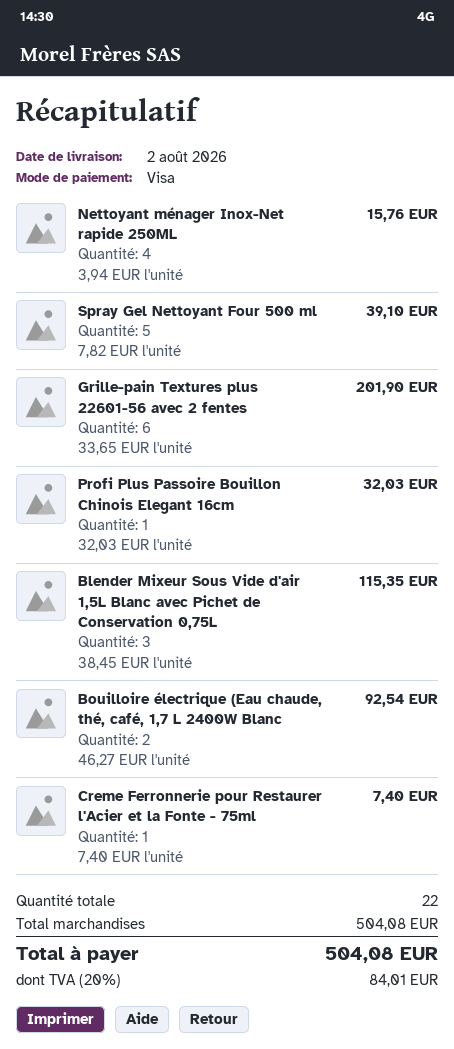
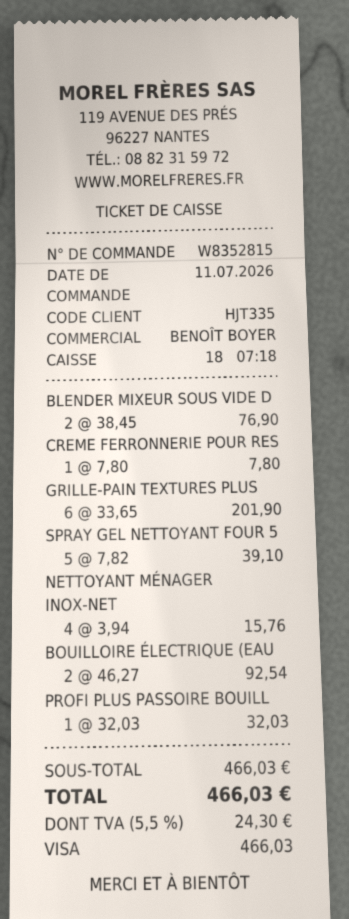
Blender Mixeur Sous Vide d'air 1,5L Blanc avec Pichet de Conservation 0,75L: 3 x 38.45 = 115.35 -> 2 x 38.45 = 76.90
Creme Ferronnerie pour Restaurer l'Acier et la Fonte - 75ml: 1 x 7.40 = 7.40 -> 1 x 7.80 = 7.80
subtotal: 504.08 -> 466.03
tax: 20% = 84.01 -> 5.5% = 24.30
total: 504.08 -> 466.03

